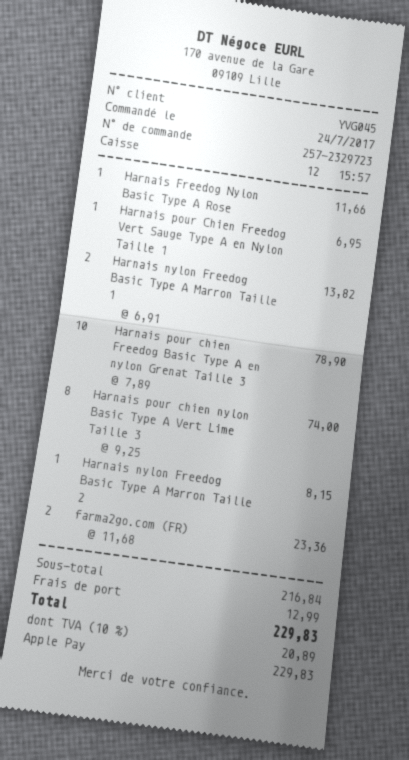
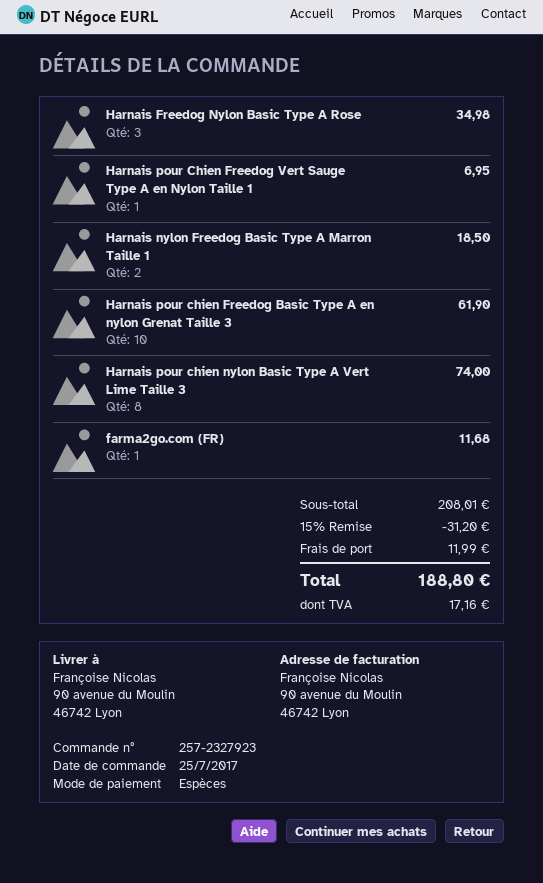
order number: 257-2329723 -> 257-2327923
order date: 2017-07-24 -> 2017-07-25
payment method: Apple Pay -> cash
Harnais Freedog Nylon Basic Type A Rose: 1 for 11.66 -> 3 for 34.98
Harnais nylon Freedog Basic Type A Marron Taille 1: 2 for 13.82 -> 2 for 18.50
Harnais pour chien Freedog Basic Type A en nylon Grenat Taille 3: 10 for 78.90 -> 10 for 61.90
Harnais nylon Freedog Basic Type A Marron Taille 2: 1 for 8.15 -> none
farma2go.com (FR): 2 for 23.36 -> 1 for 11.68
subtotal: 216.84 -> 208.01
discount: none -> 15% = 31.20
shipping: 12.99 -> 11.99
tax: 20.89 -> 17.16
total: 229.83 -> 188.80

